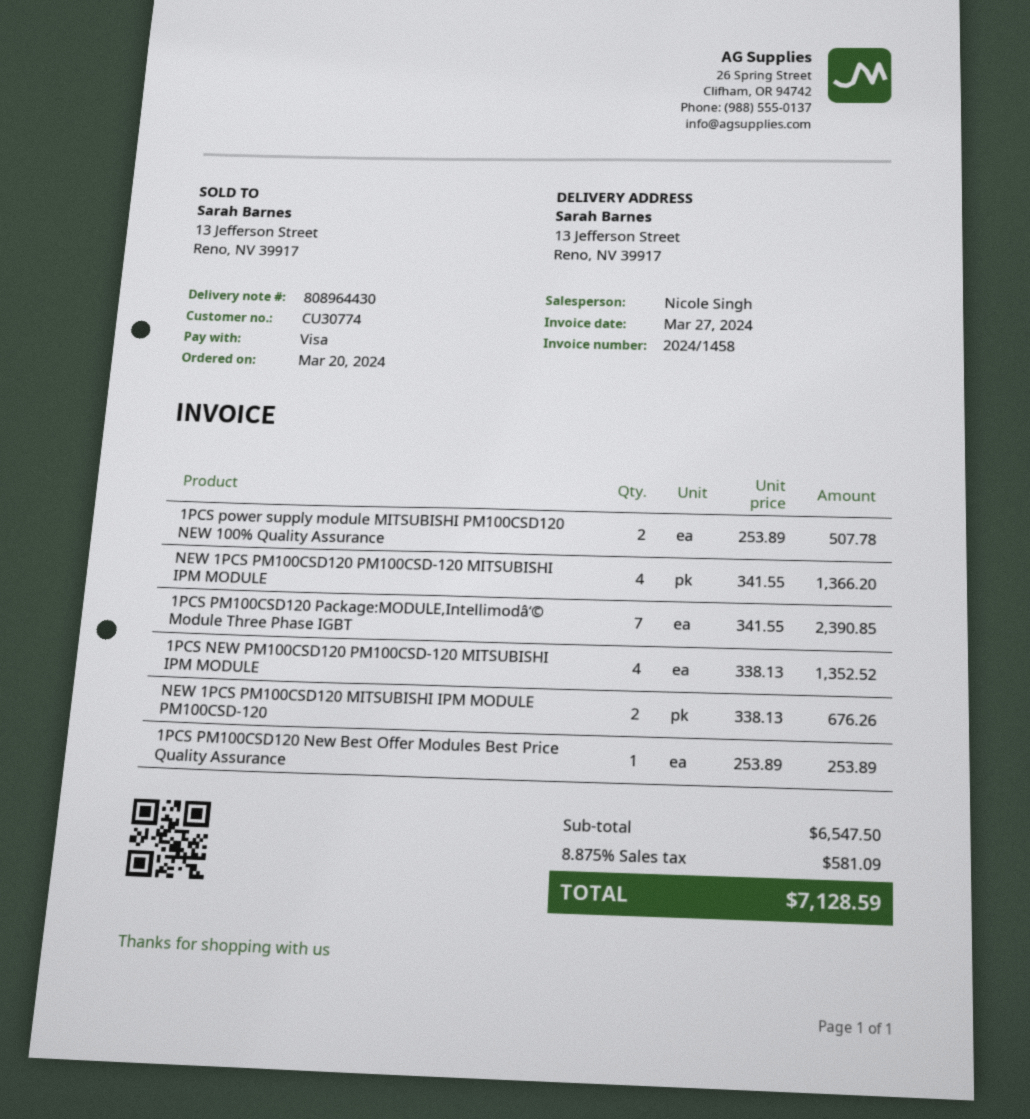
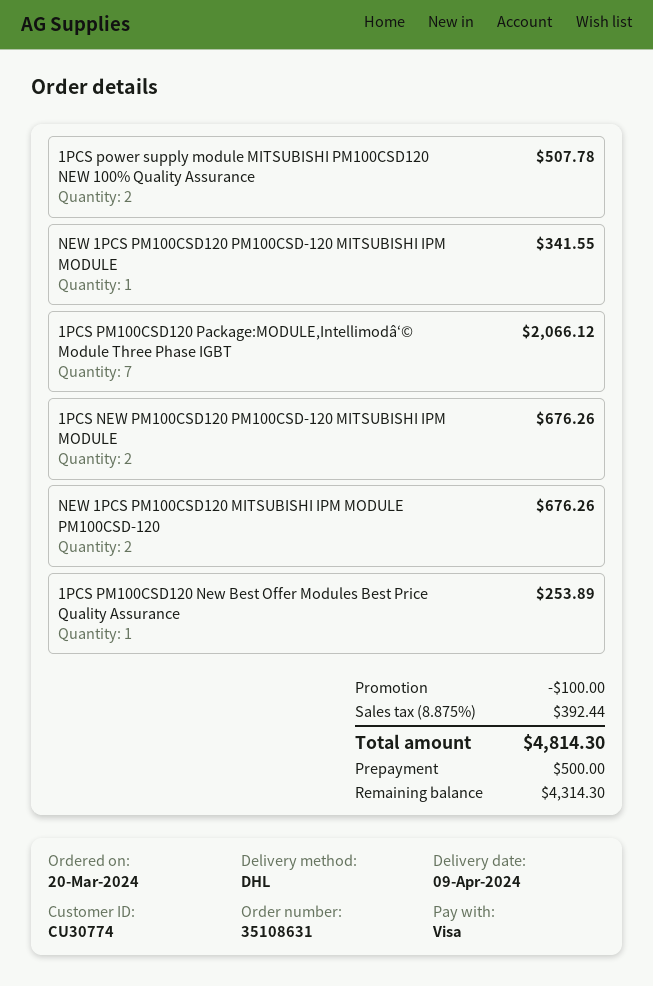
NEW 1PCS PM100CSD120 PM100CSD-120 MITSUBISHI IPM MODULE: 4 for 1366.20 -> 1 for 341.55
1PCS PM100CSD120 Package:MODULE,Intellimodâ‘© Module Three Phase IGBT: 7 for 2390.85 -> 7 for 2066.12
1PCS NEW PM100CSD120 PM100CSD-120 MITSUBISHI IPM MODULE: 4 for 1352.52 -> 2 for 676.26
discount: none -> 100.00
tax: 8.875% = 581.09 -> 8.875% = 392.44
total: 7128.59 -> 4814.30

